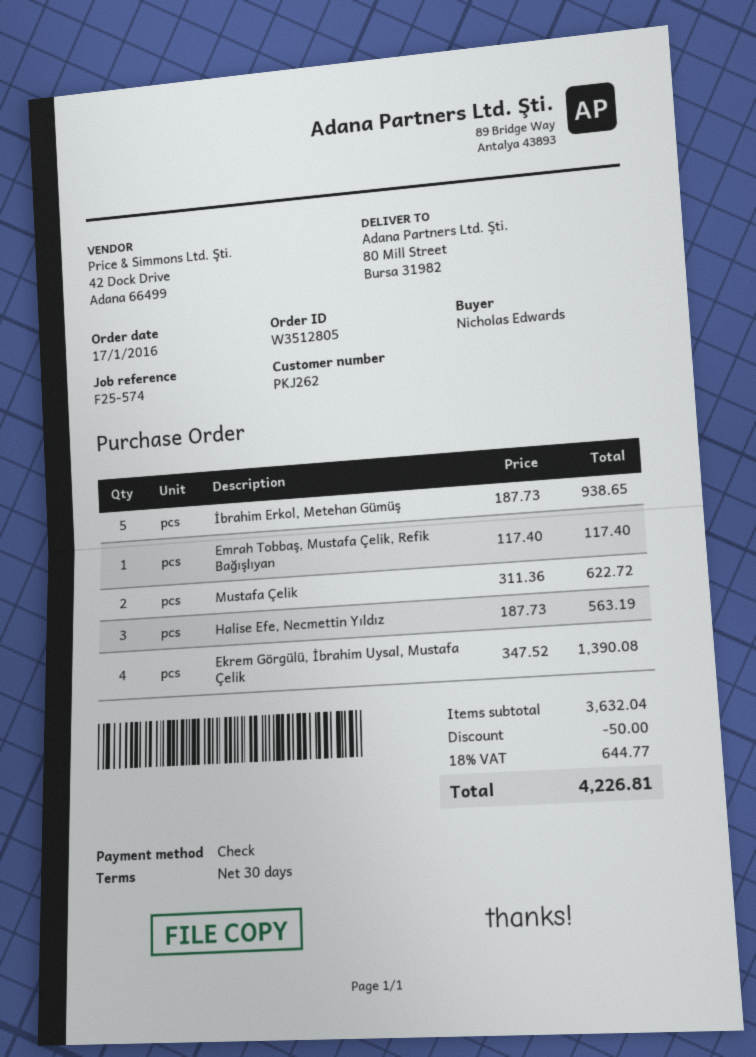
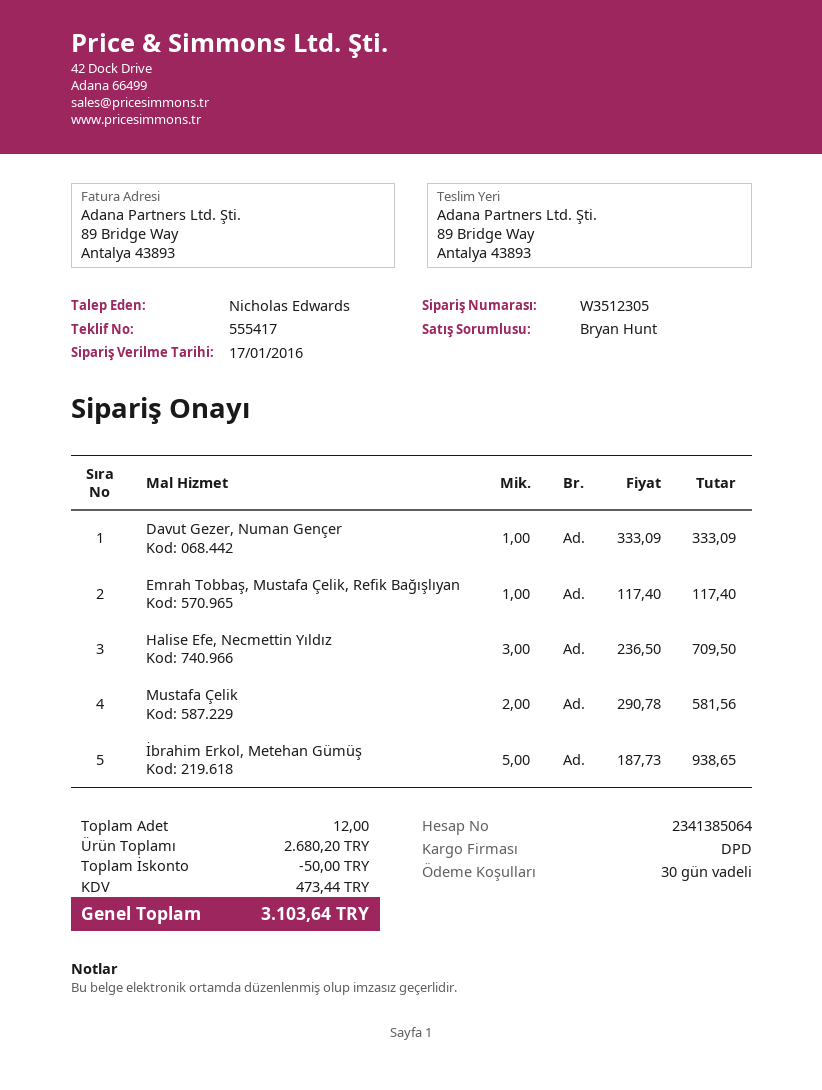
order number: W3512805 -> W3512305
ship to: 80 Mill Street, Bursa 31982 -> 89 Bridge Way, Antalya 43893
Mustafa Çelik: 2 x 311.36 = 622.72 -> 2 x 290.78 = 581.56
Halise Efe, Necmettin Yıldız: 3 x 187.73 = 563.19 -> 3 x 236.50 = 709.50
Ekrem Görgülü, İbrahim Uysal, Mustafa Çelik: 4 x 347.52 = 1390.08 -> none
Davut Gezer, Numan Gençer: none -> 1 x 333.09 = 333.09
subtotal: 3632.04 -> 2680.20
tax: 644.77 -> 473.44
total: 4226.81 -> 3103.64

